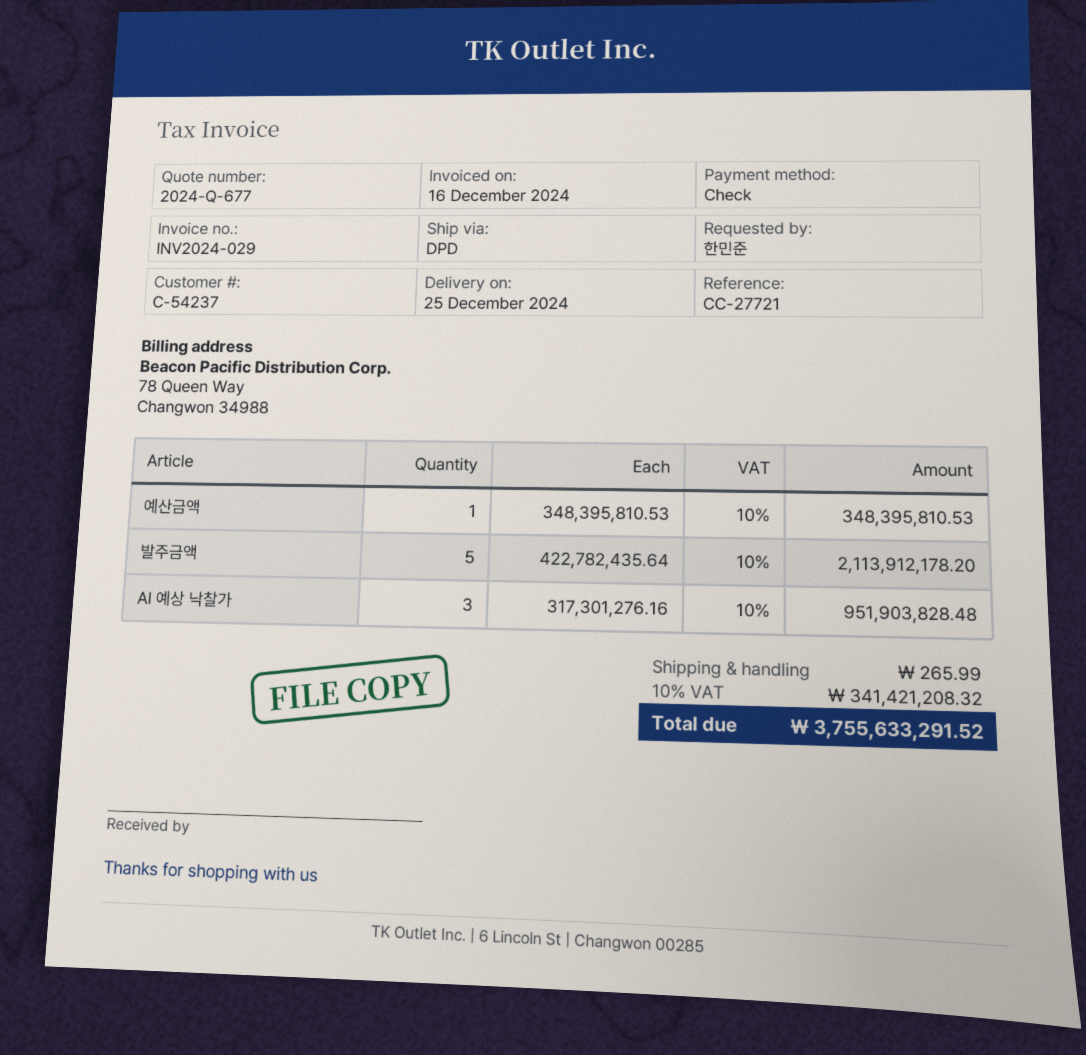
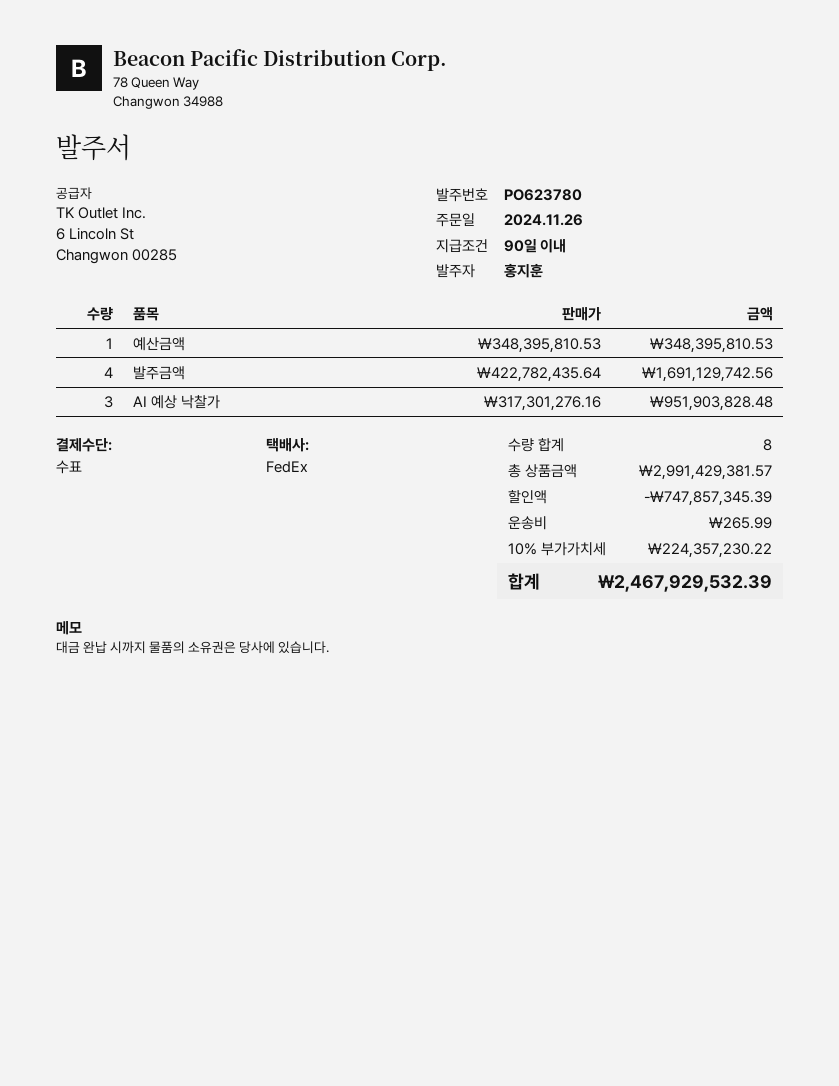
ordered by: 한민준 -> 홍지훈
shipping method: DPD -> FedEx
발주금액: 5 x 422782435.64 = 2113912178.20 -> 4 x 422782435.64 = 1691129742.56
discount: none -> 747857345.39
tax: 10% = 341421208.32 -> 10% = 224357230.22
total: 3755633291.52 -> 2467929532.39

